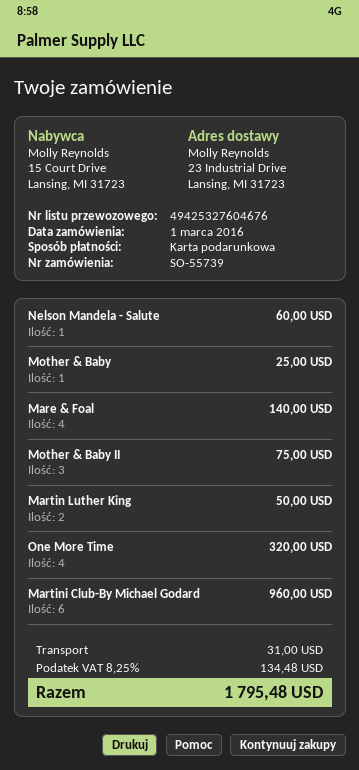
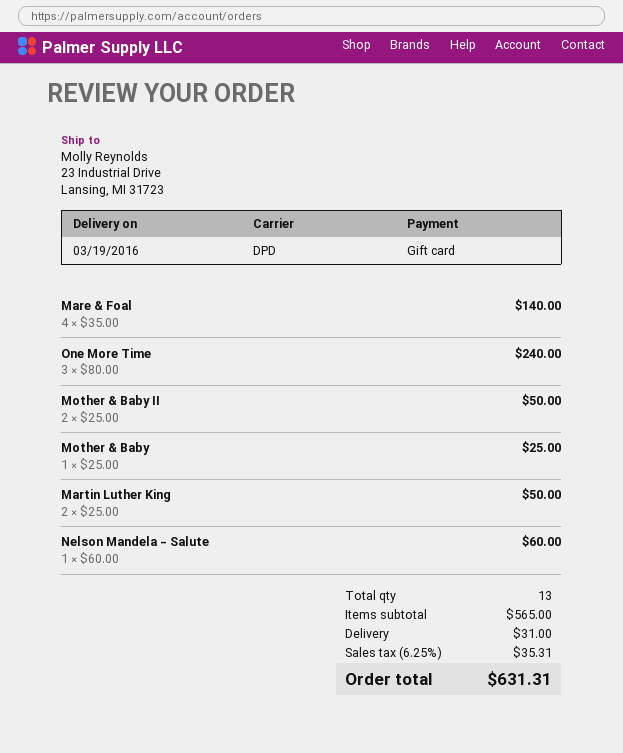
Mother & Baby II: 3 for 75.00 -> 2 for 50.00
One More Time: 4 for 320.00 -> 3 for 240.00
Martini Club-By Michael Godard: 6 for 960.00 -> none
tax: 8.25% = 134.48 -> 6.25% = 35.31
total: 1795.48 -> 631.31

